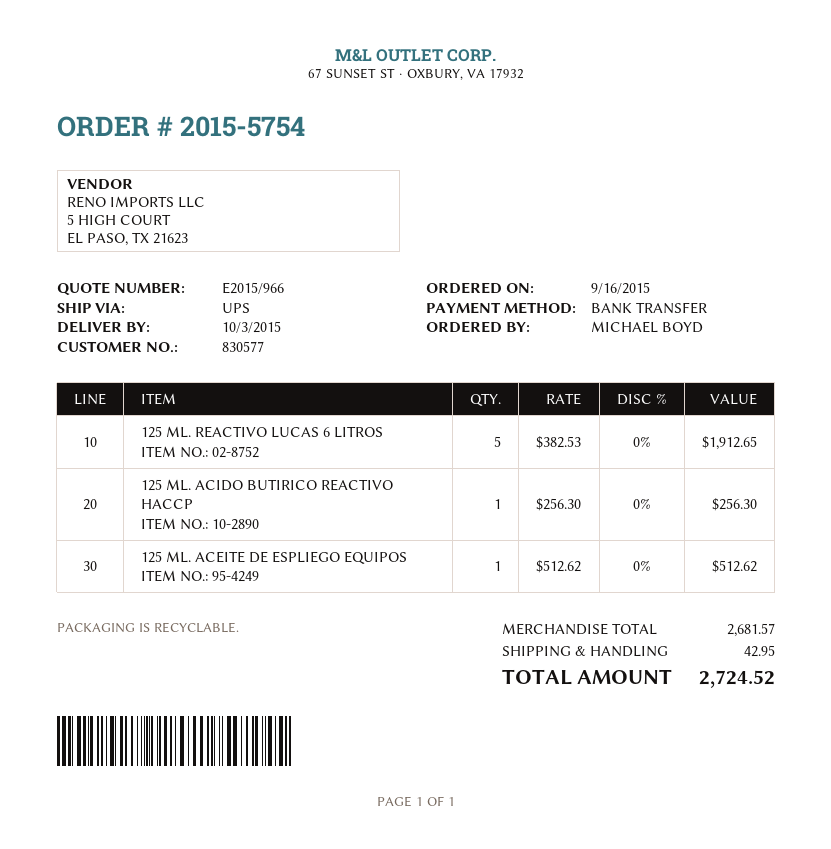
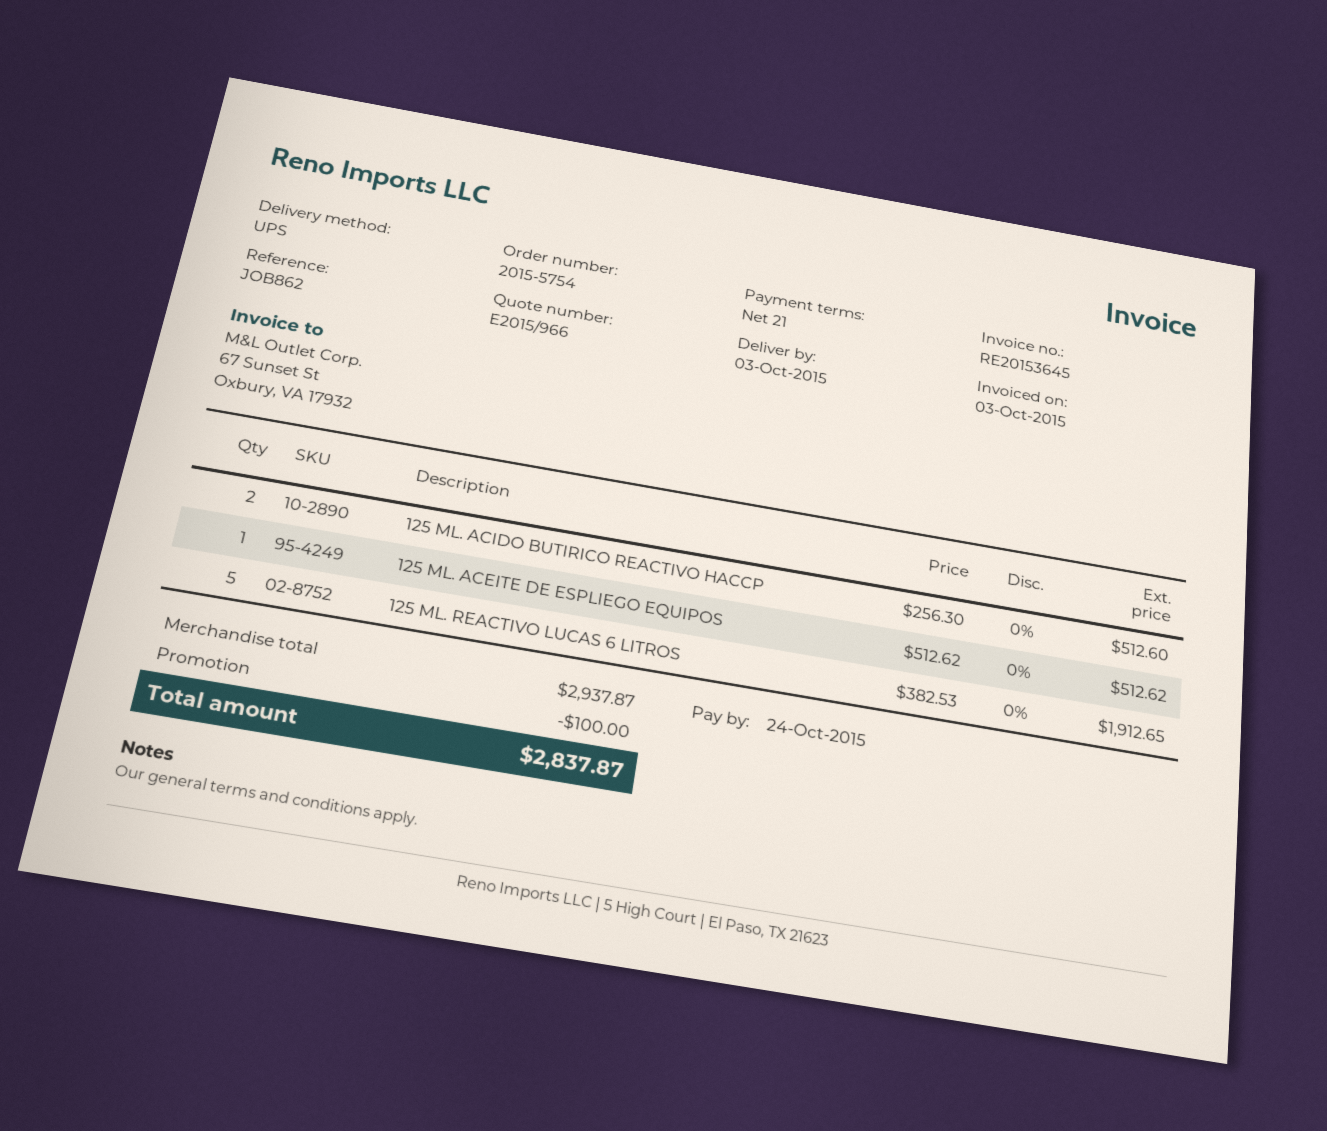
125 ML. ACIDO BUTIRICO REACTIVO HACCP: 1 x 256.30 = 256.30 -> 2 x 256.30 = 512.60
subtotal: 2681.57 -> 2937.87
discount: none -> 100.00
shipping: 42.95 -> none
total: 2724.52 -> 2837.87

